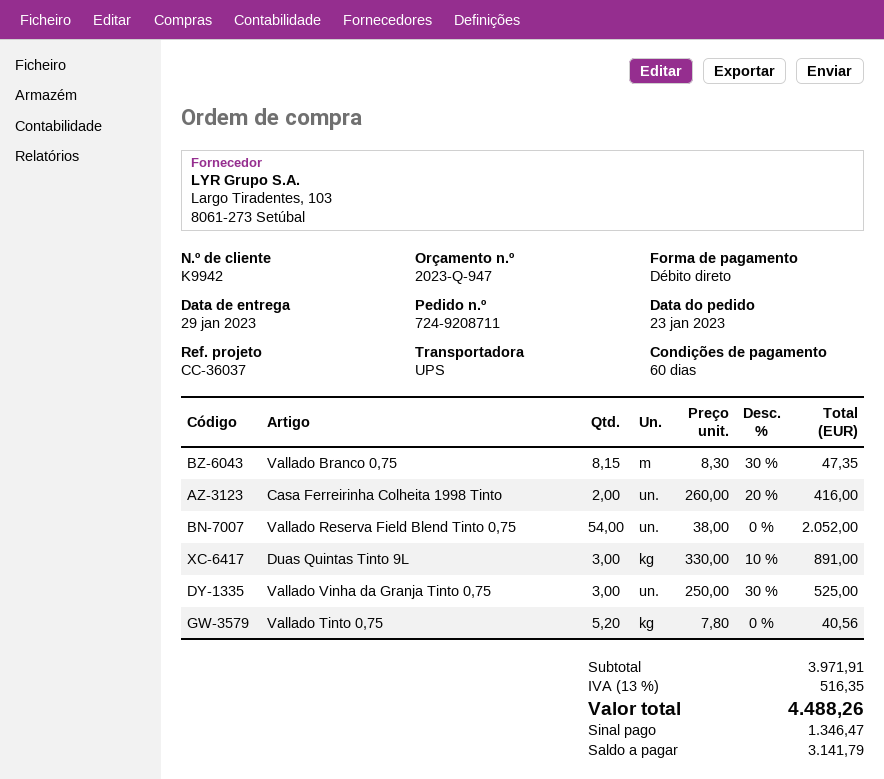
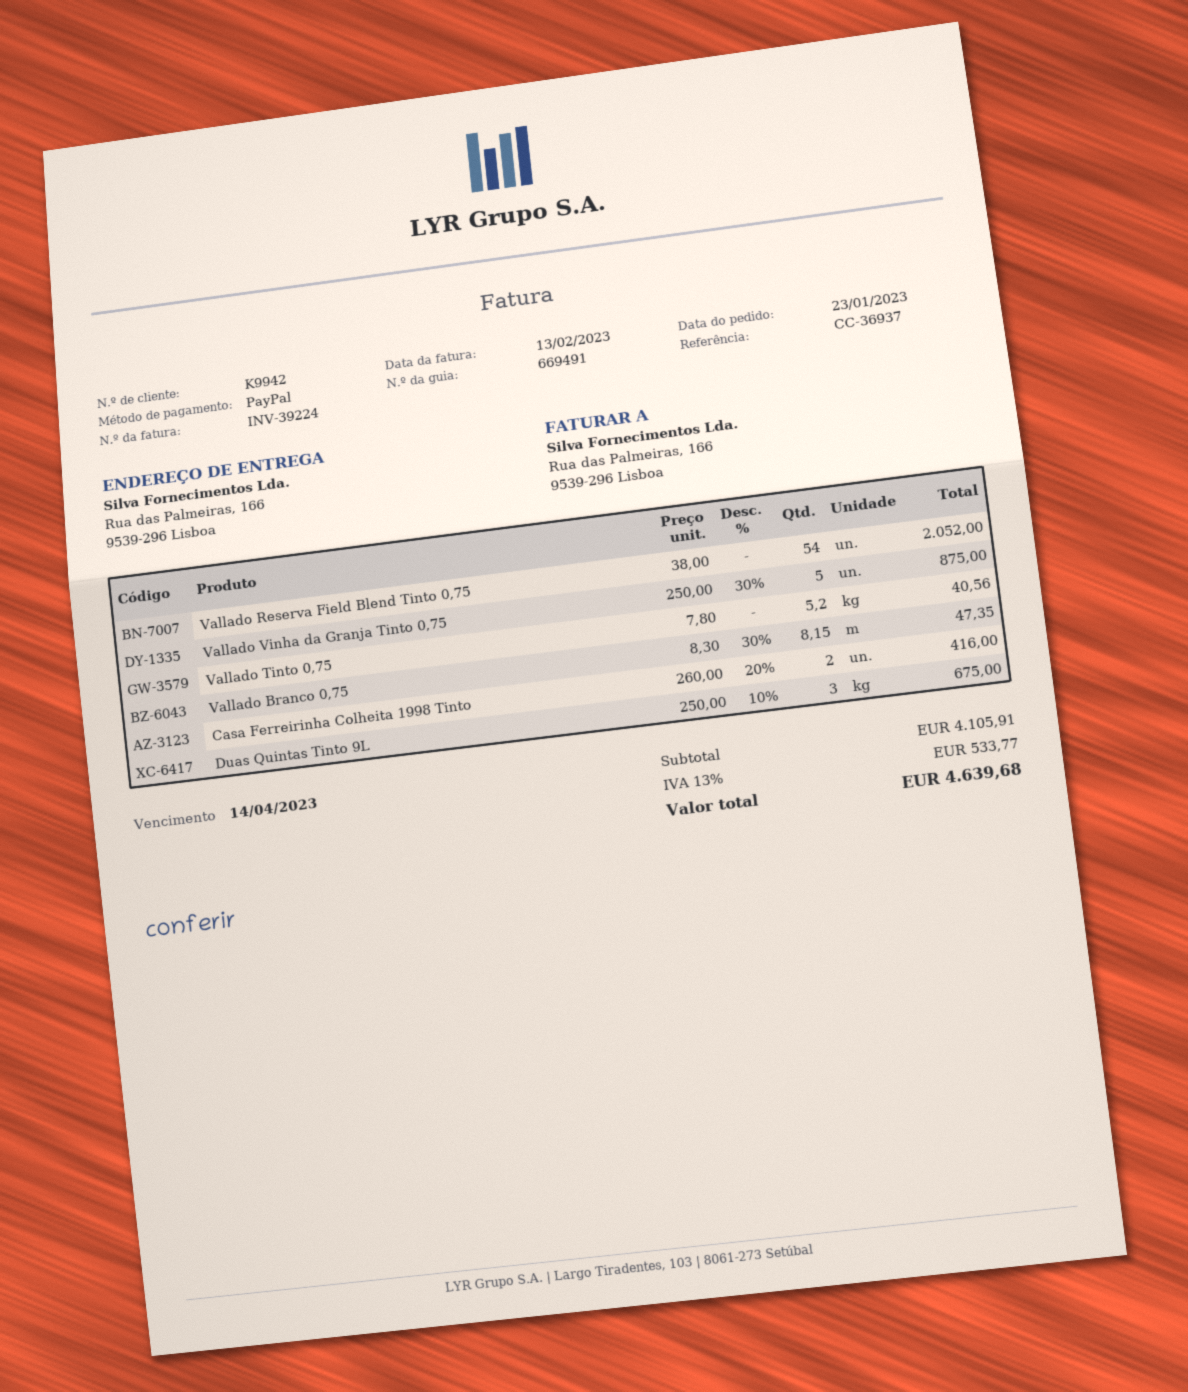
reference: CC-36037 -> CC-36937
payment method: direct debit -> PayPal
Duas Quintas Tinto 9L: 3 x 330.00 - 10% = 891.00 -> 3 x 250.00 - 10% = 675.00
Vallado Vinha da Granja Tinto 0,75: 3 x 250.00 - 30% = 525.00 -> 5 x 250.00 - 30% = 875.00
subtotal: 3971.91 -> 4105.91
tax: 13% = 516.35 -> 13% = 533.77
total: 4488.26 -> 4639.68

